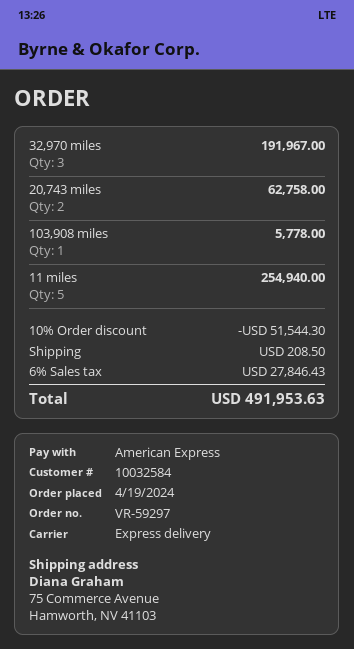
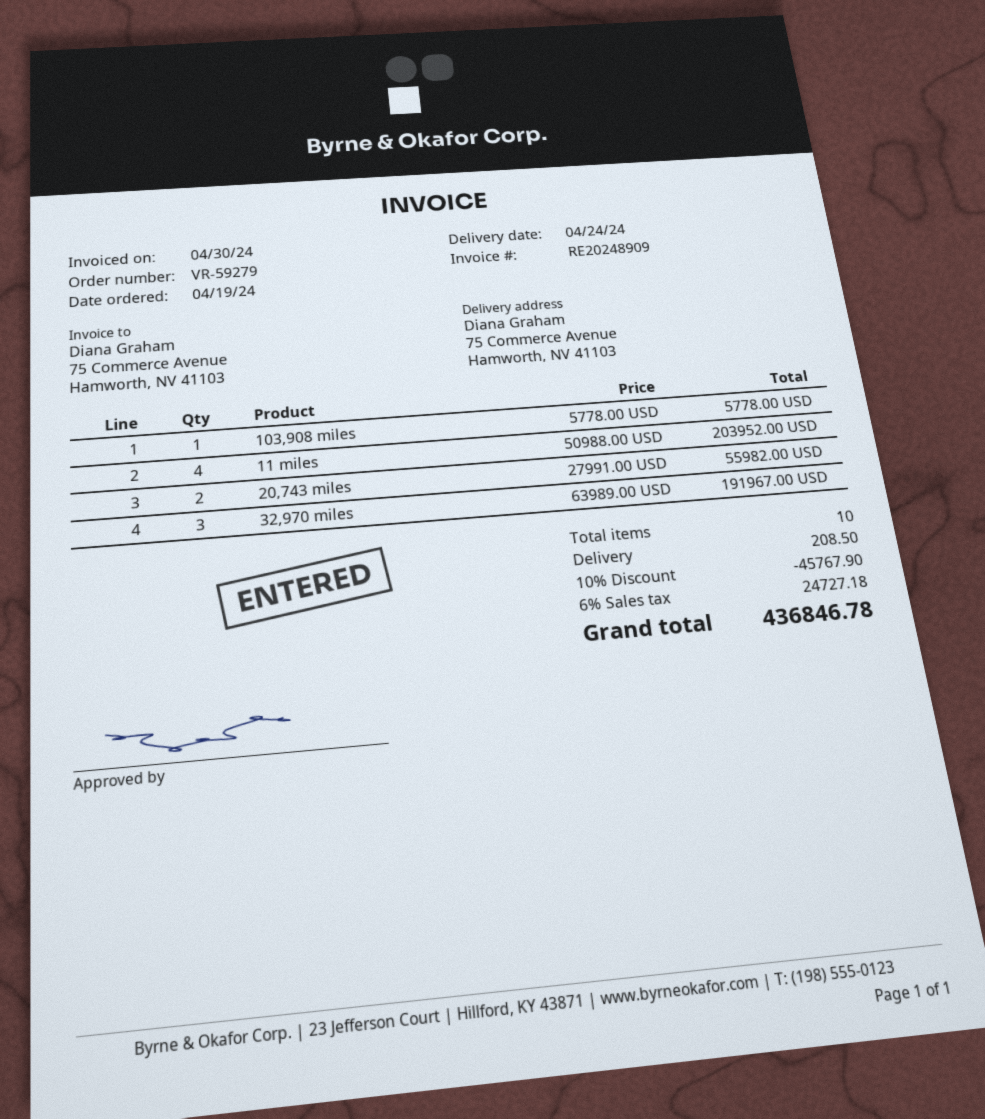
order number: VR-59297 -> VR-59279
20,743 miles: 2 for 62758.00 -> 2 for 55982.00
11 miles: 5 for 254940.00 -> 4 for 203952.00
discount: 10% = 51544.30 -> 10% = 45767.90
tax: 6% = 27846.43 -> 6% = 24727.18
total: 491953.63 -> 436846.78

